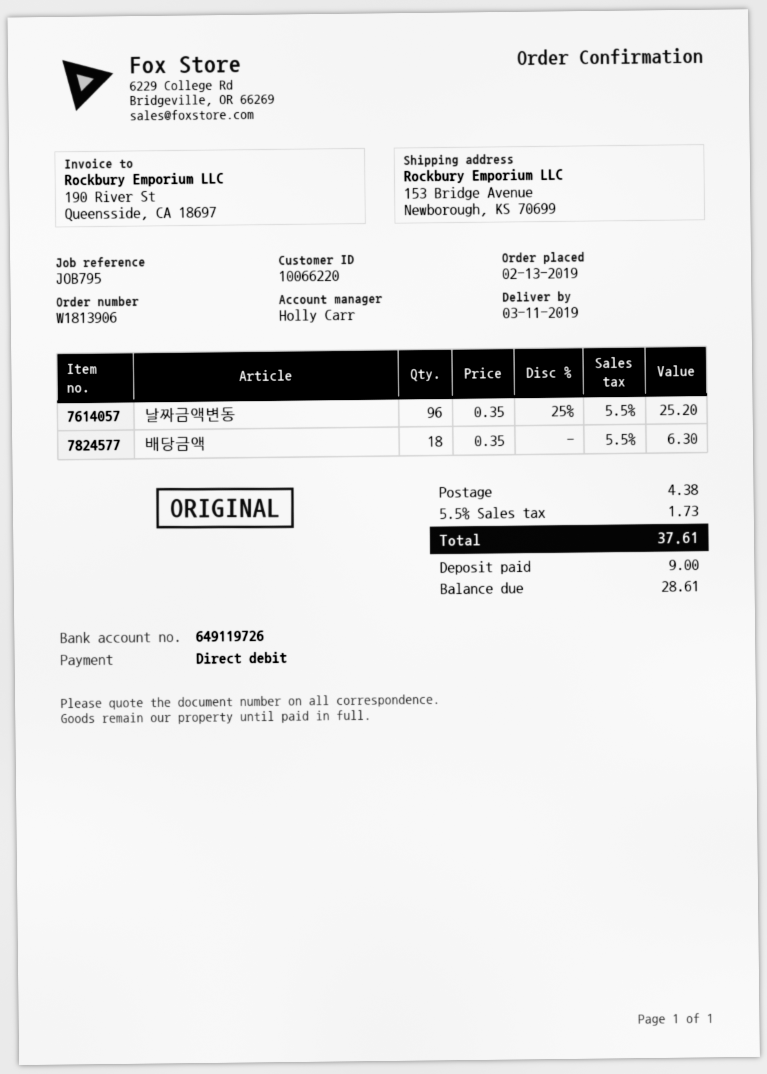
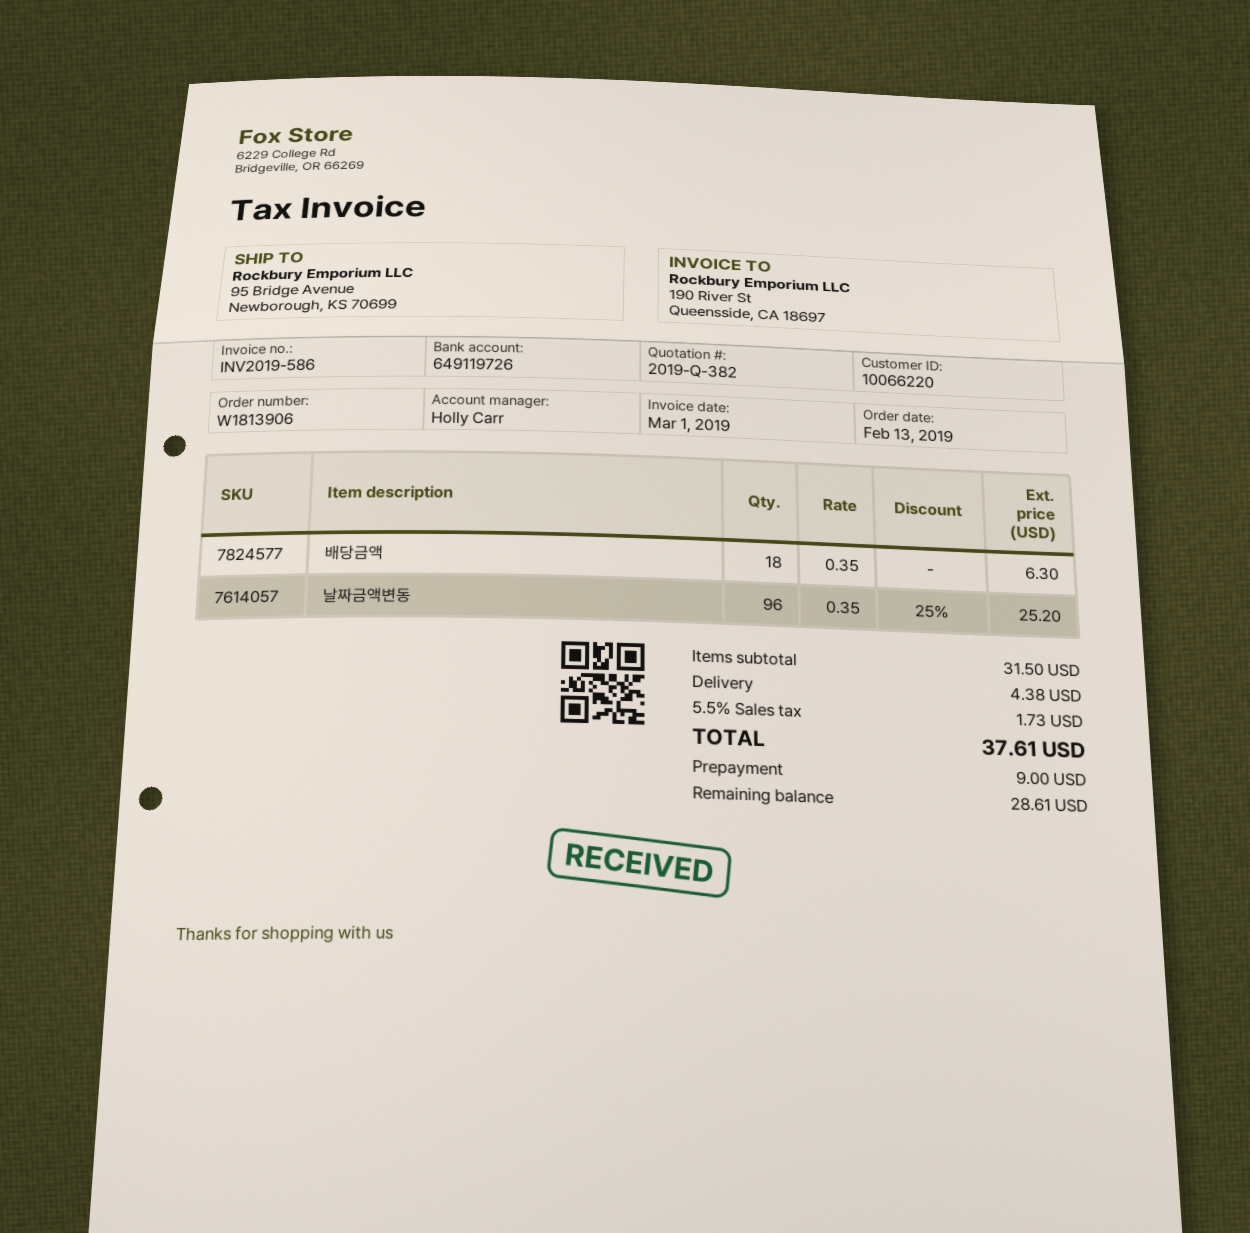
ship to: 153 Bridge Avenue, Newborough, KS 70699 -> 95 Bridge Avenue, Newborough, KS 70699

